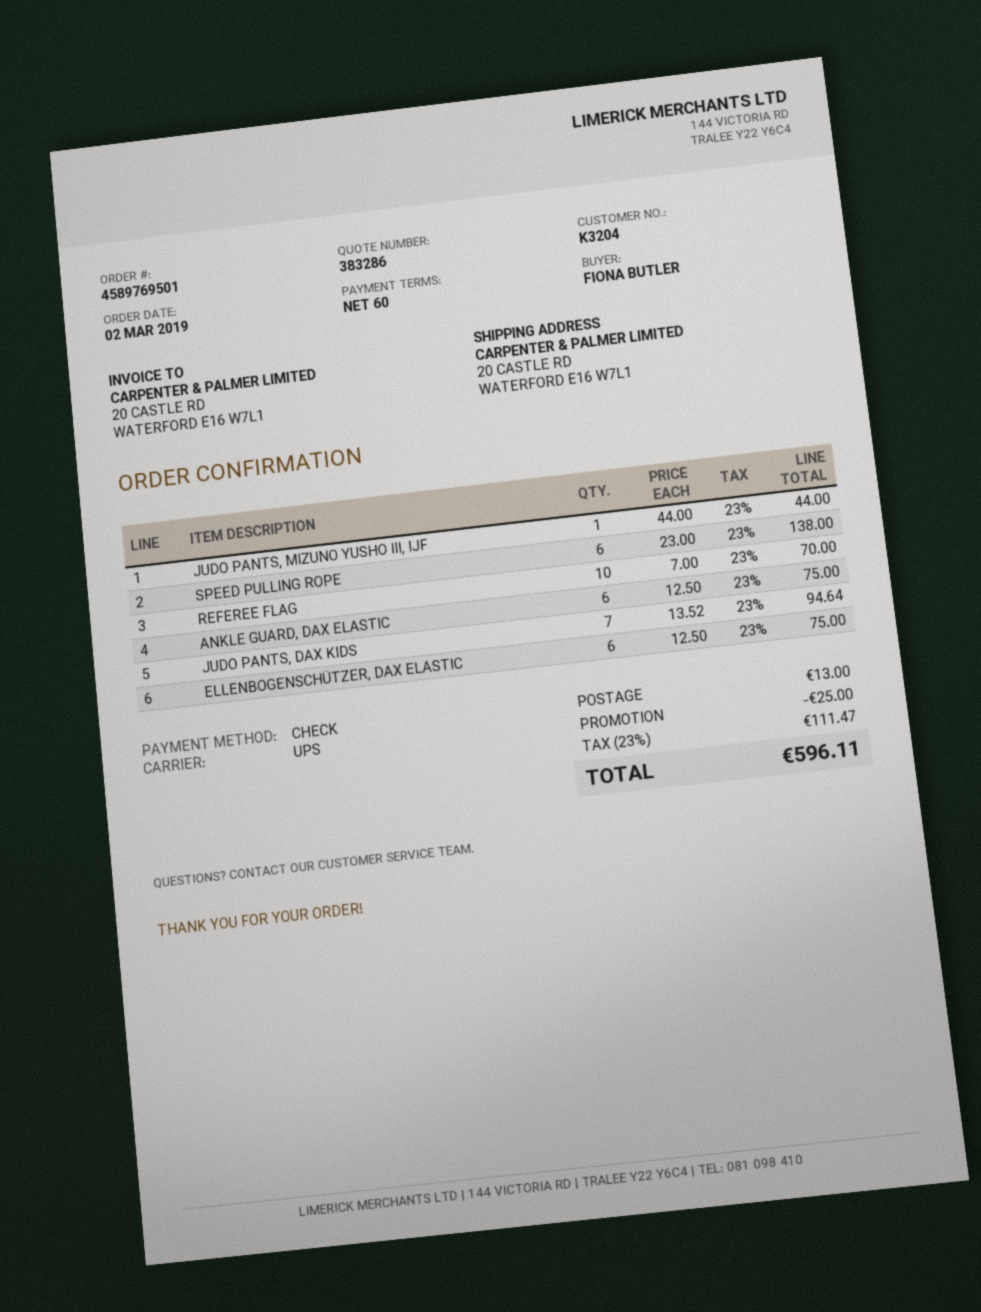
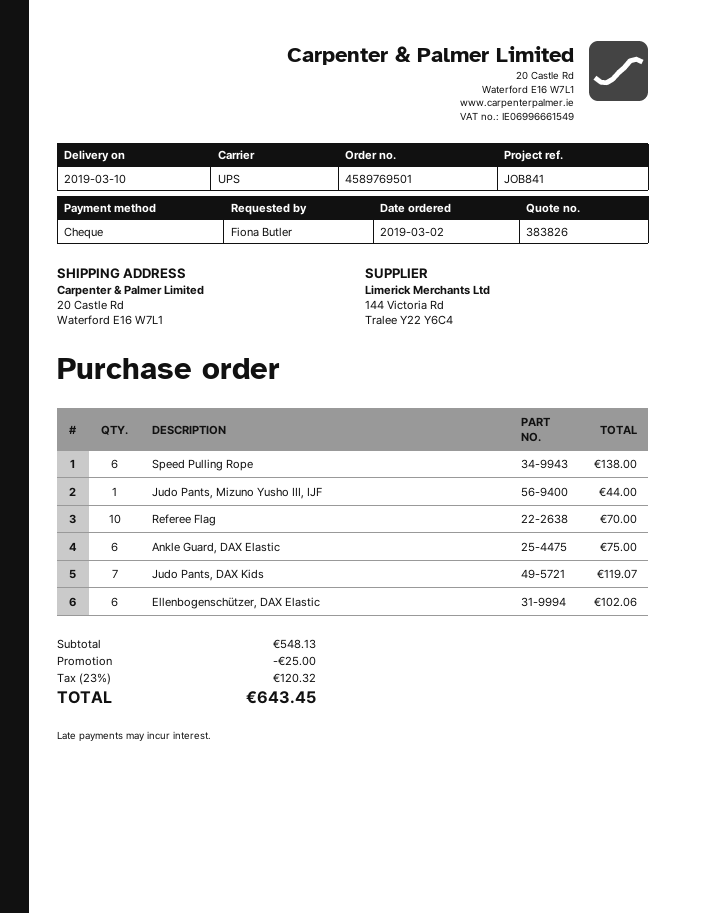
quote number: 383286 -> 383826
JUDO PANTS, DAX KIDS: 7 for 94.64 -> 7 for 119.07
ELLENBOGENSCHÜTZER, DAX ELASTIC: 6 for 75.00 -> 6 for 102.06
shipping: 13.00 -> none
tax: 23% = 111.47 -> 23% = 120.32
total: 596.11 -> 643.45

